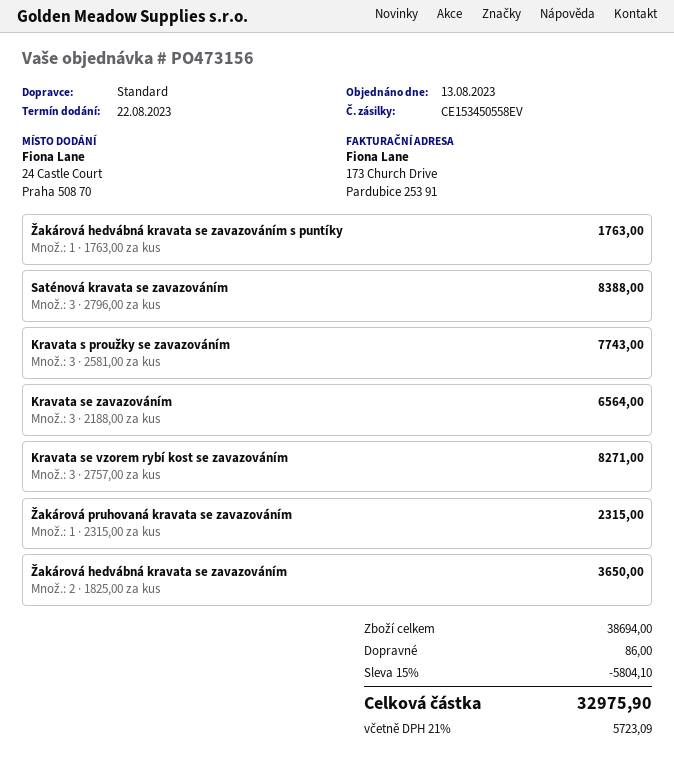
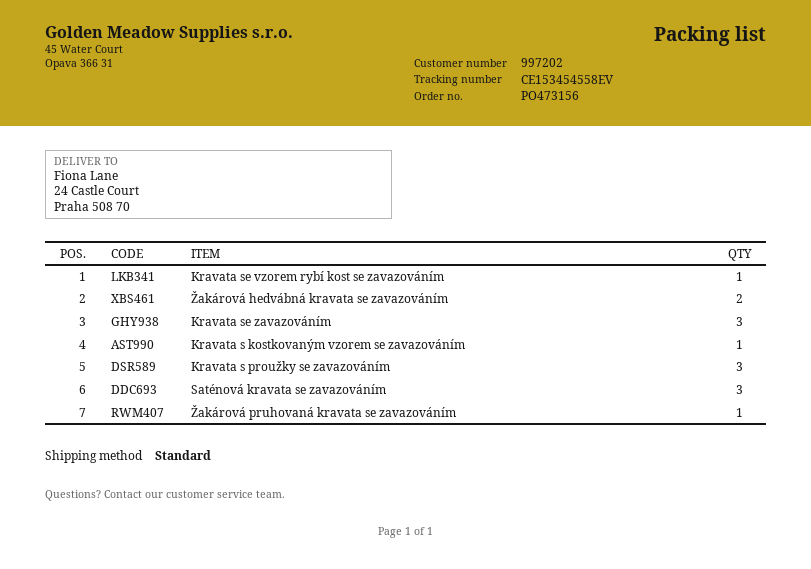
tracking number: CE153450558EV -> CE153454558EV
Žakárová hedvábná kravata se zavazováním s puntíky: 1 -> none
Kravata se vzorem rybí kost se zavazováním: 3 -> 1
Kravata s kostkovaným vzorem se zavazováním: none -> 1

